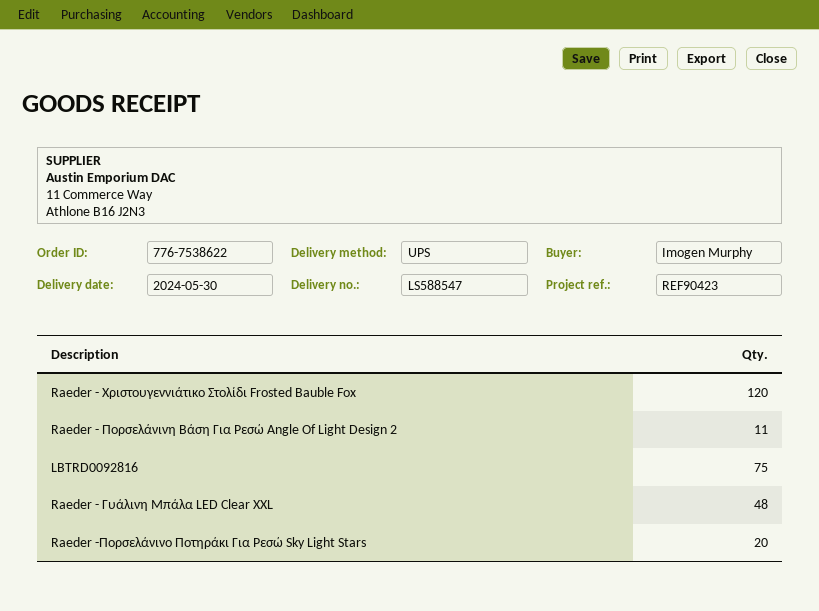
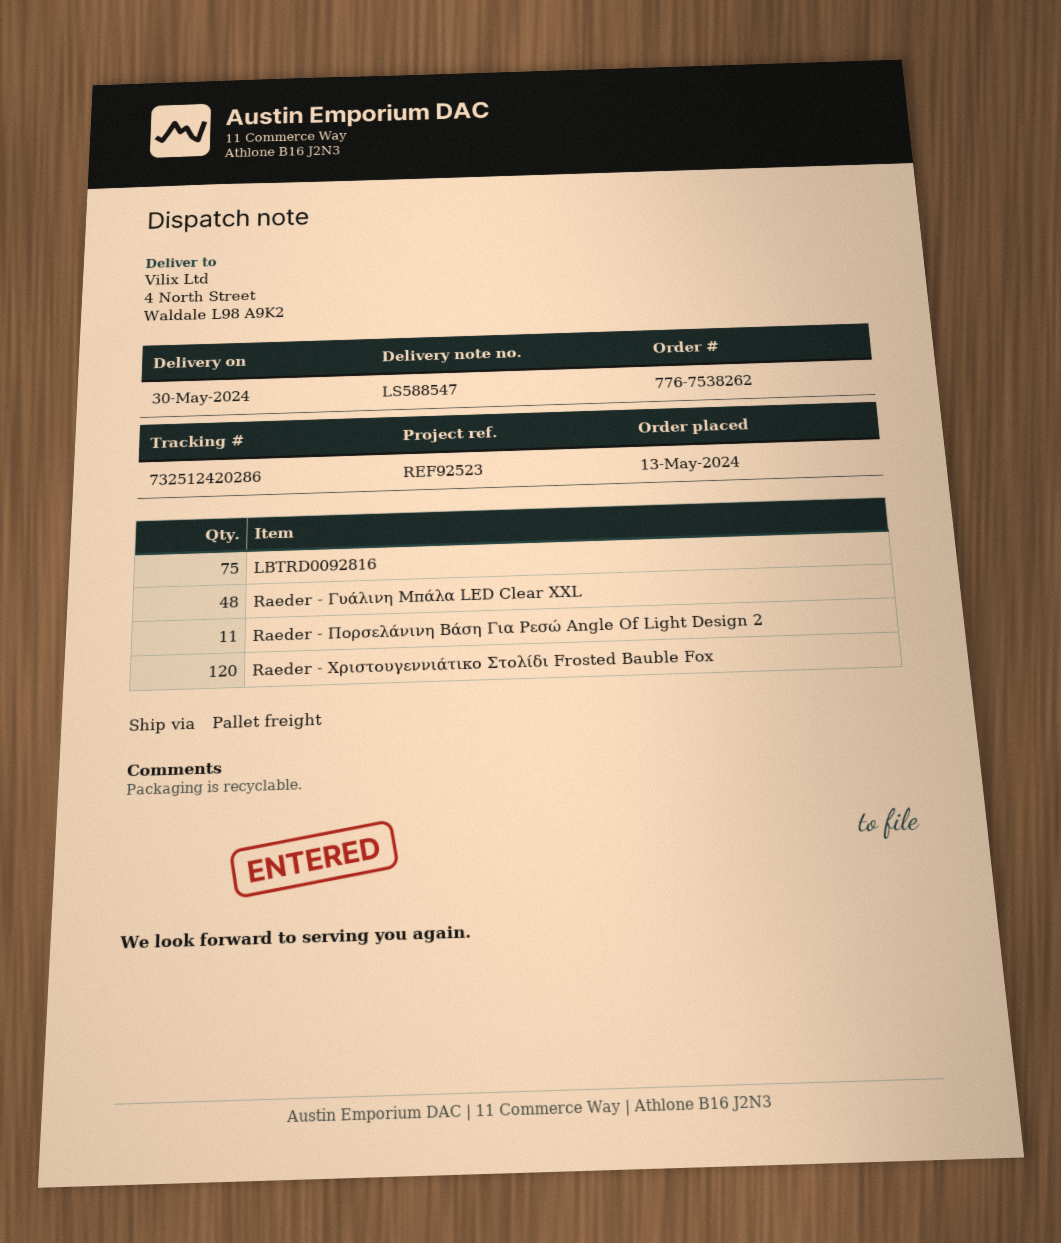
order number: 776-7538622 -> 776-7538262
reference: REF90423 -> REF92523
shipping method: UPS -> pallet freight
Raeder -Πορσελάνινο Ποτηράκι Για Ρεσώ Sky Light Stars: 20 -> none

